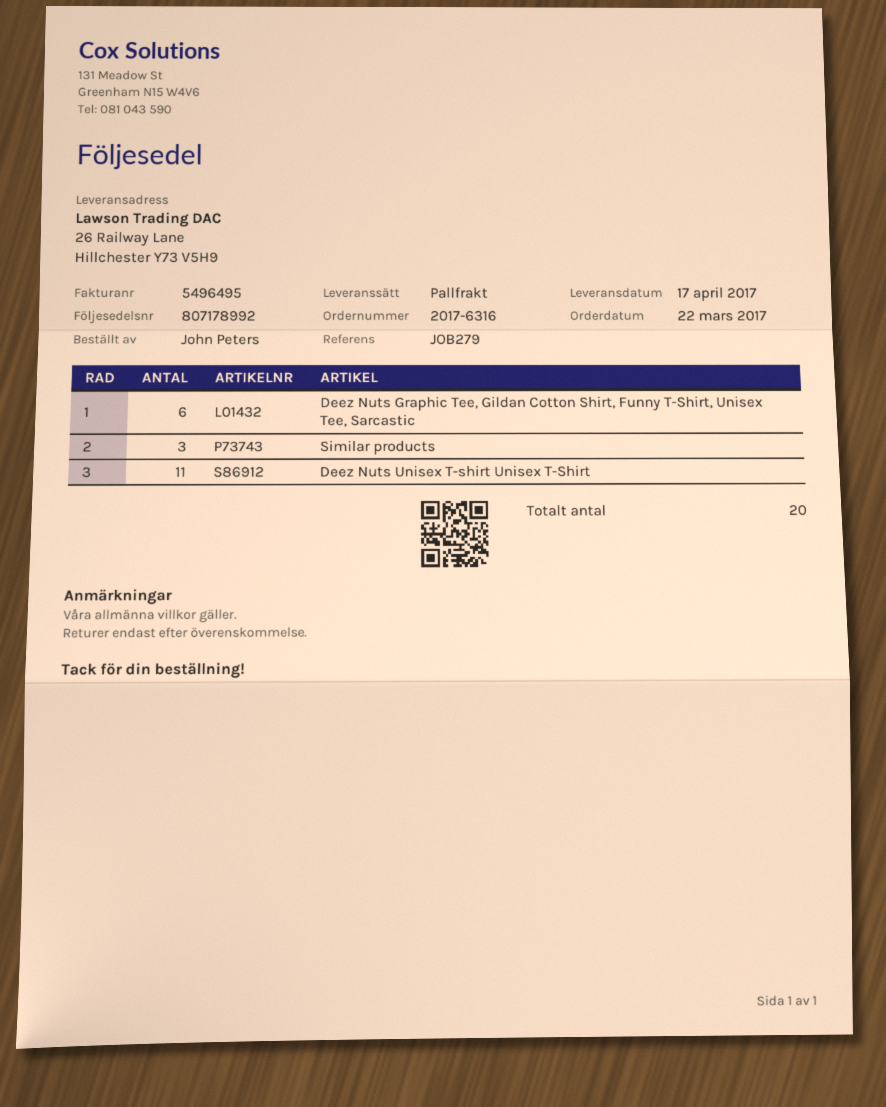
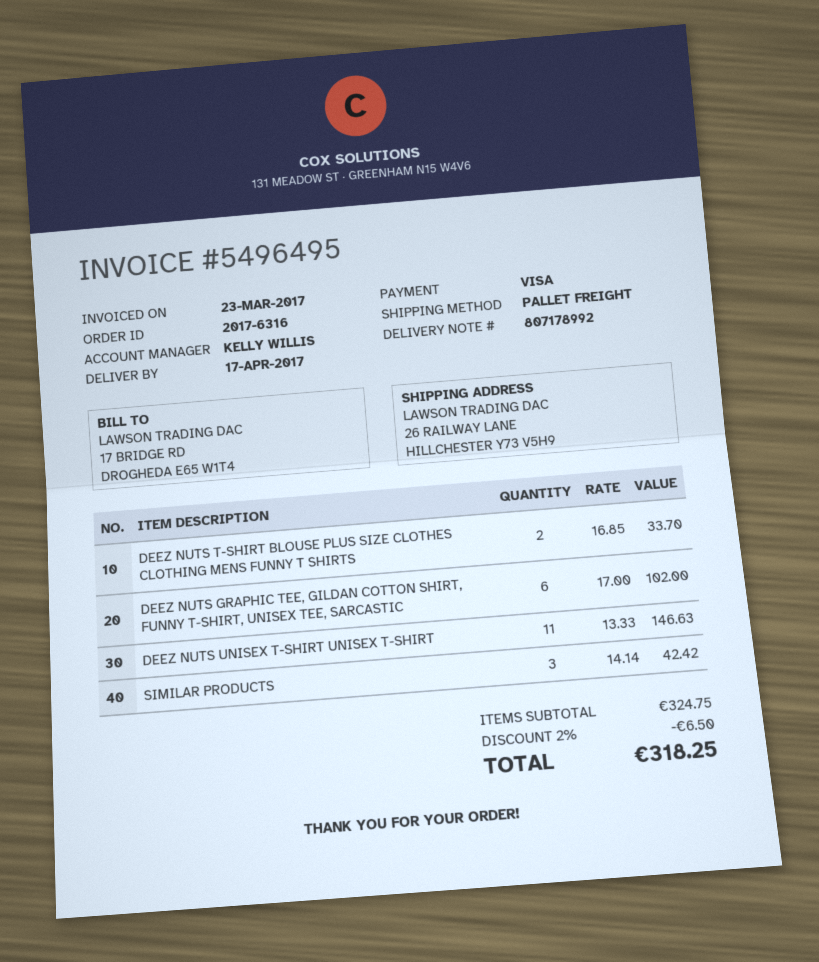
DEEZ NUTS T-SHIRT BLOUSE PLUS SIZE CLOTHES CLOTHING MENS FUNNY T SHIRTS: none -> 2

